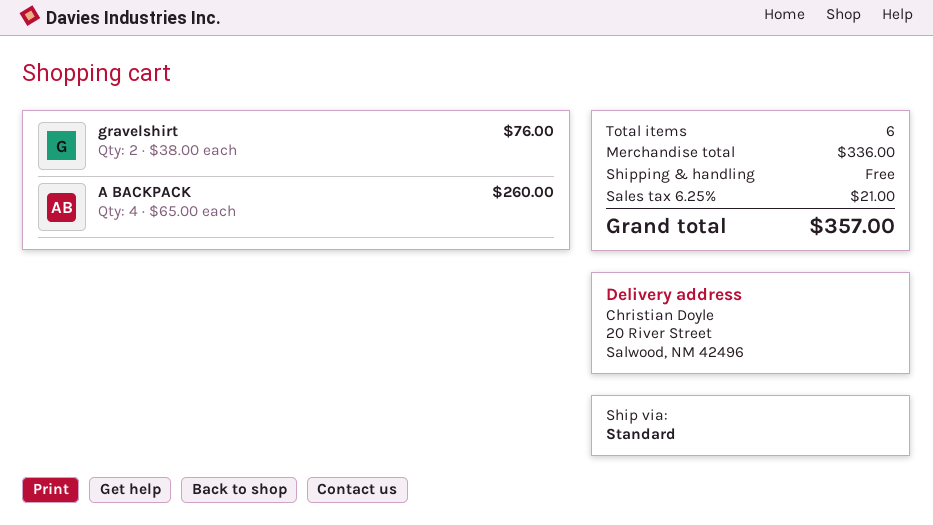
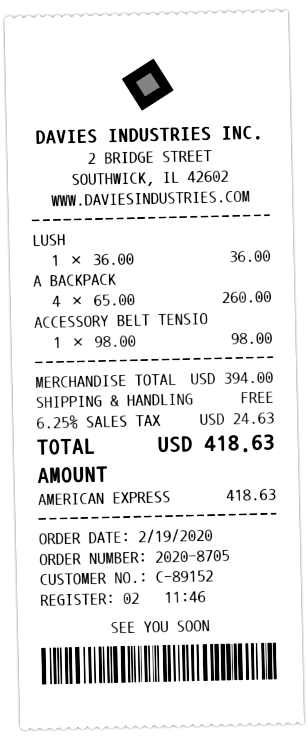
gravelshirt: 2 x 38.00 = 76.00 -> none
LUSH: none -> 1 x 36.00 = 36.00
ACCESSORY BELT TENSIO: none -> 1 x 98.00 = 98.00
subtotal: 336.00 -> 394.00
tax: 6.25% = 21.00 -> 6.25% = 24.63
total: 357.00 -> 418.63

